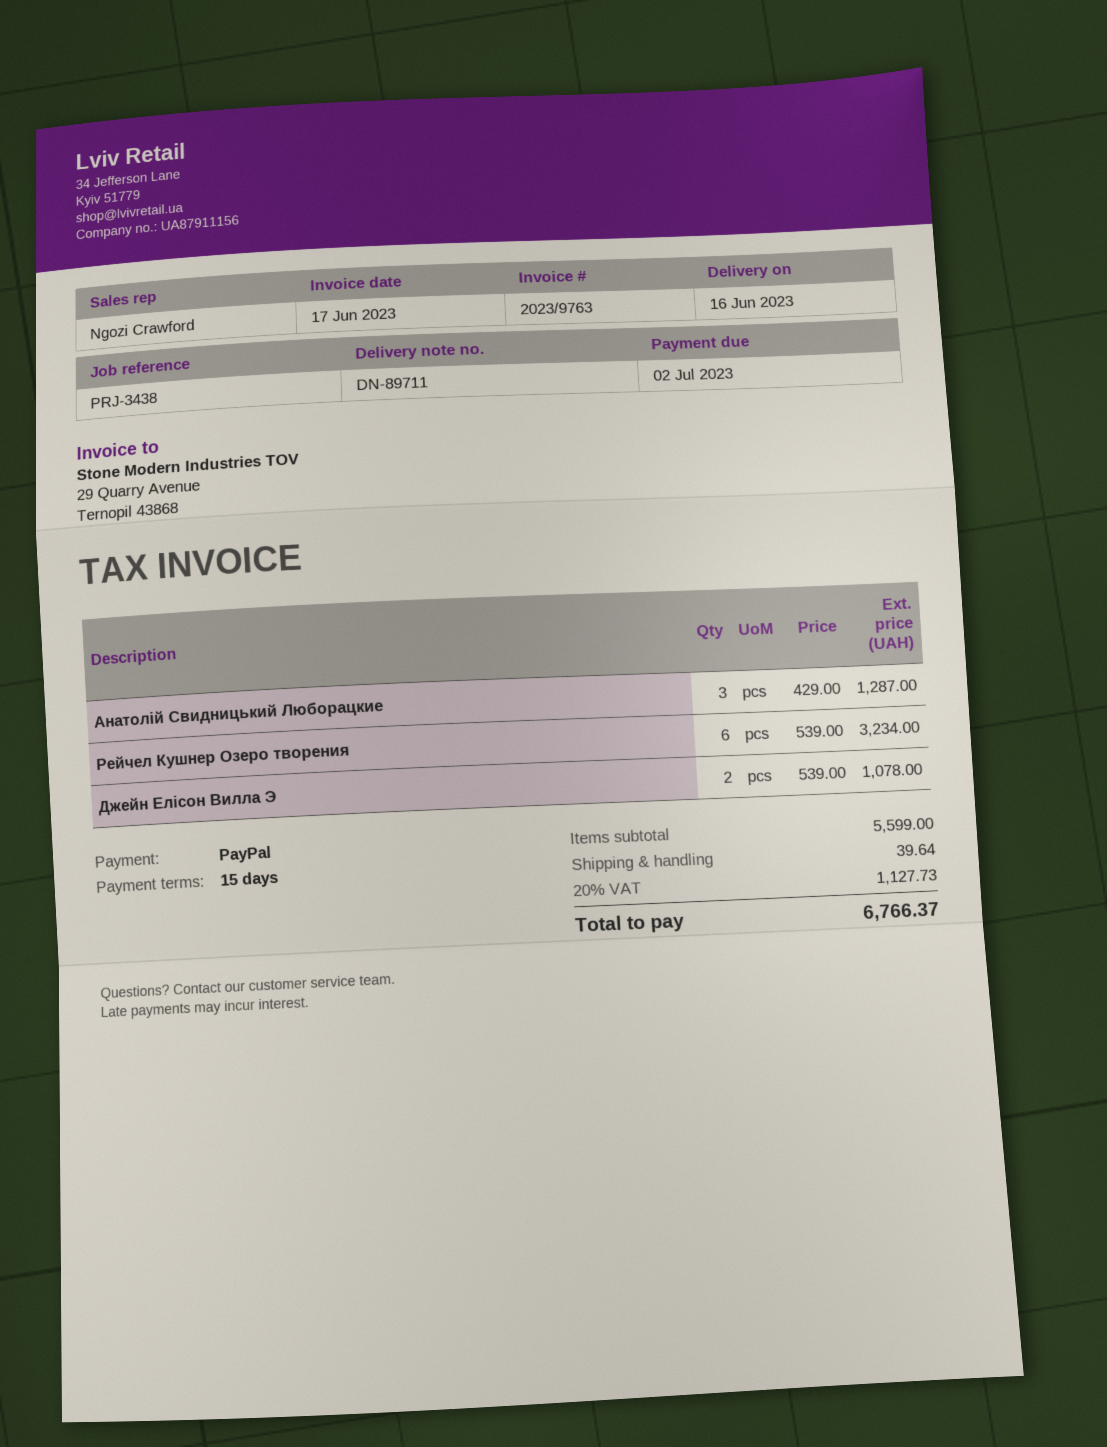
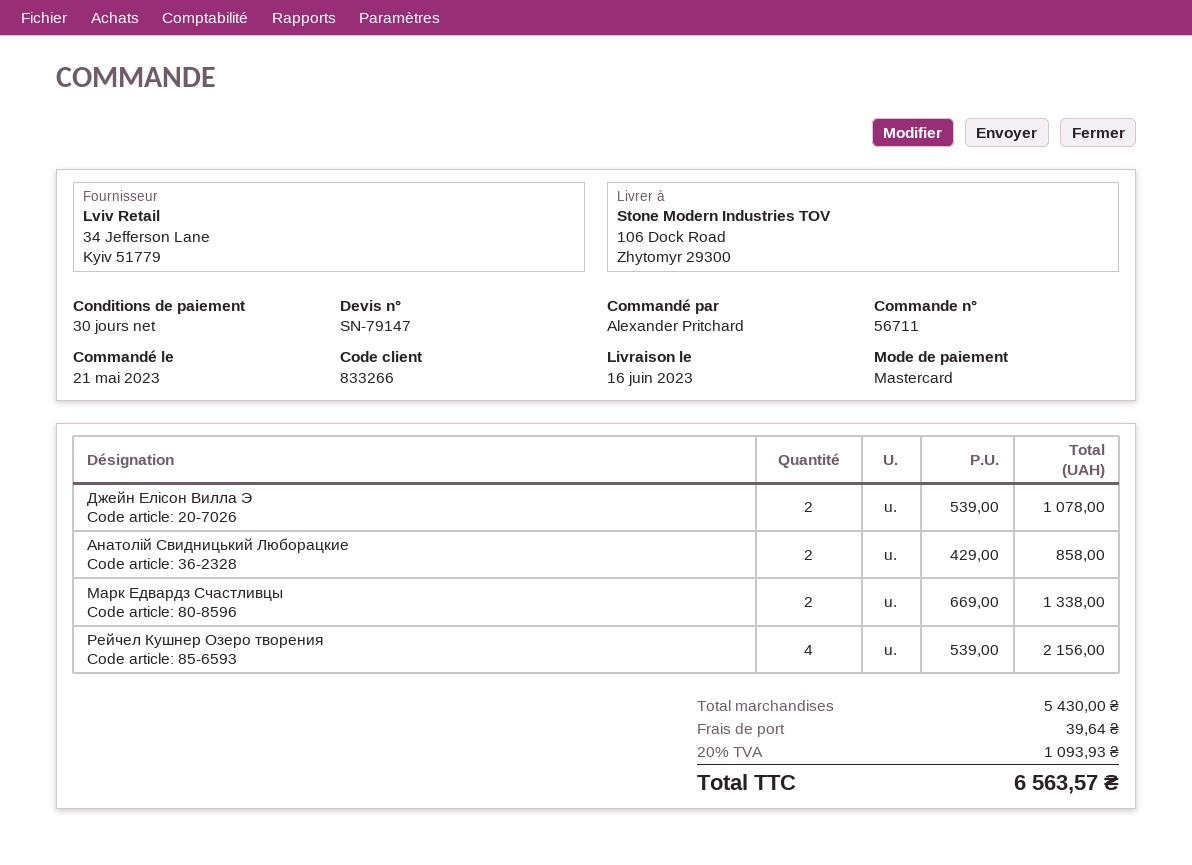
payment terms: 15 days -> 30 days
payment method: PayPal -> Mastercard
Анатолій Свидницький Люборацкие: 3 x 429.00 = 1287.00 -> 2 x 429.00 = 858.00
Рейчел Кушнер Озеро творения: 6 x 539.00 = 3234.00 -> 4 x 539.00 = 2156.00
Марк Едвардз Счастливцы: none -> 2 x 669.00 = 1338.00
subtotal: 5599.00 -> 5430.00
tax: 20% = 1127.73 -> 20% = 1093.93
total: 6766.37 -> 6563.57

